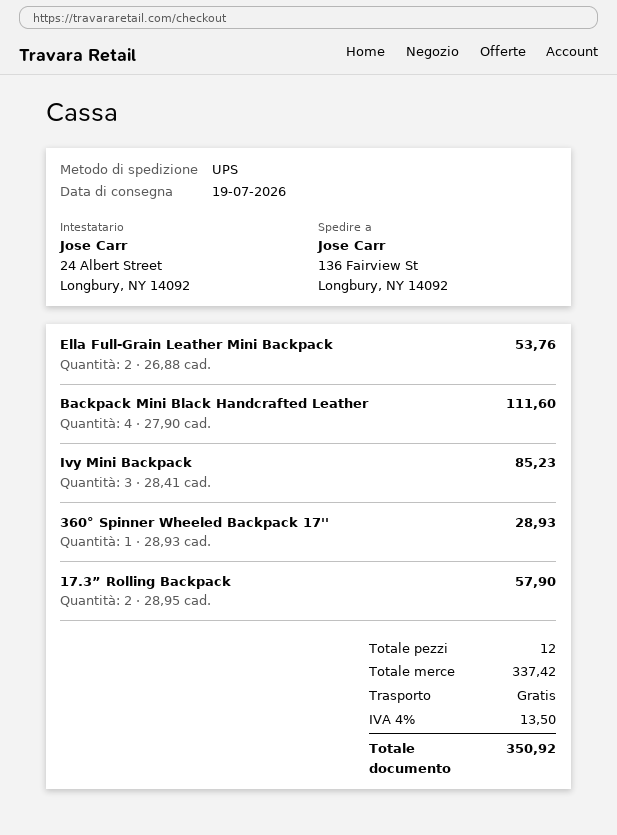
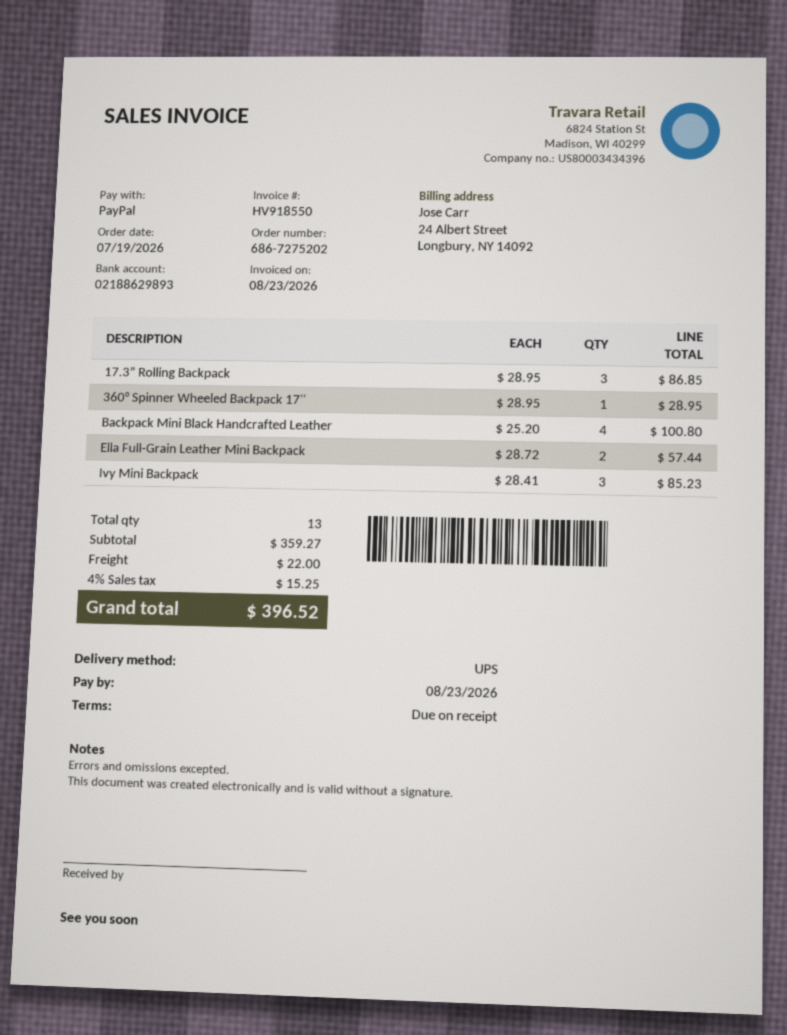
Ella Full-Grain Leather Mini Backpack: 2 x 26.88 = 53.76 -> 2 x 28.72 = 57.44
Backpack Mini Black Handcrafted Leather: 4 x 27.90 = 111.60 -> 4 x 25.20 = 100.80
360° Spinner Wheeled Backpack 17'': 1 x 28.93 = 28.93 -> 1 x 28.95 = 28.95
17.3” Rolling Backpack: 2 x 28.95 = 57.90 -> 3 x 28.95 = 86.85
total quantity: 12 -> 13
subtotal: 337.42 -> 359.27
shipping: 0.00 -> 22.00
tax: 4% = 13.50 -> 4% = 15.25
total: 350.92 -> 396.52

